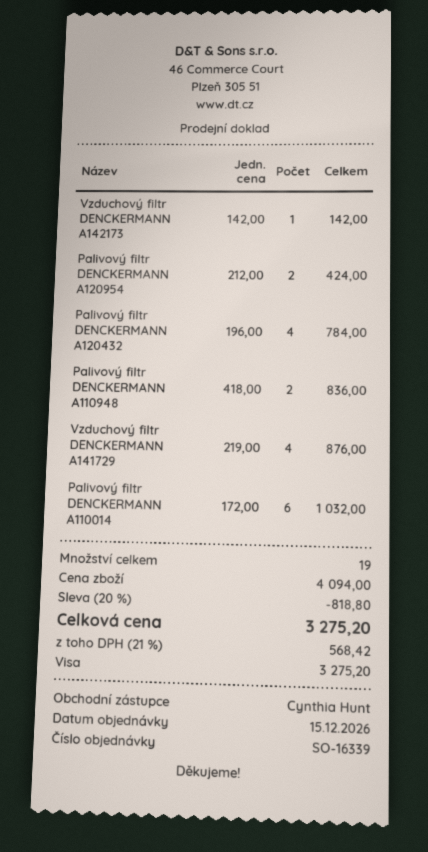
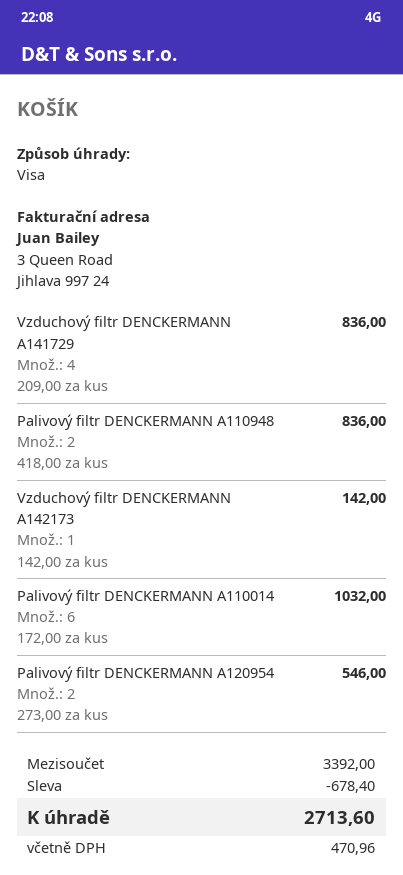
Palivový filtr DENCKERMANN A120954: 2 x 212.00 = 424.00 -> 2 x 273.00 = 546.00
Palivový filtr DENCKERMANN A120432: 4 x 196.00 = 784.00 -> none
Vzduchový filtr DENCKERMANN A141729: 4 x 219.00 = 876.00 -> 4 x 209.00 = 836.00
subtotal: 4094.00 -> 3392.00
discount: 818.80 -> 678.40
tax: 568.42 -> 470.96
total: 3275.20 -> 2713.60

